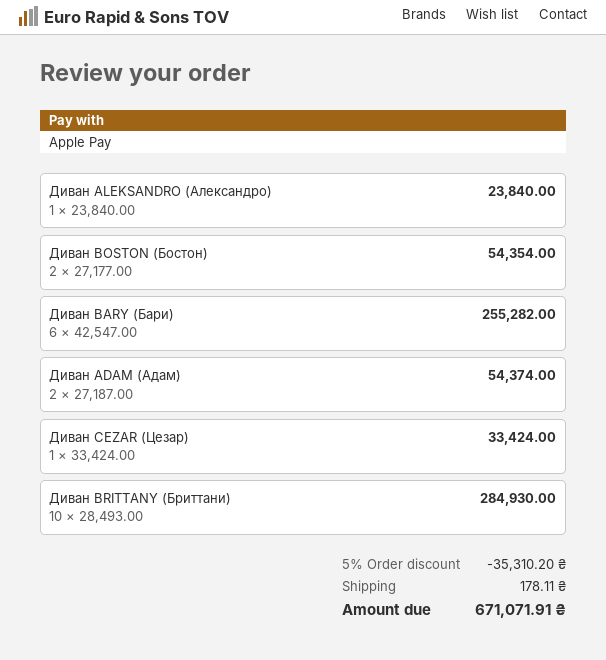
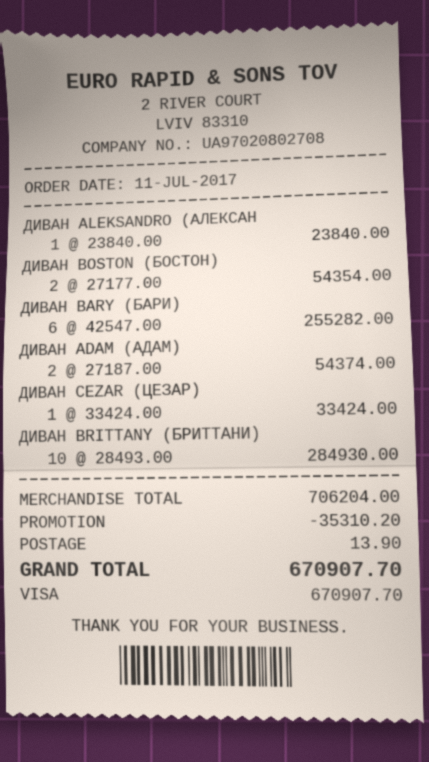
payment method: Apple Pay -> Visa
shipping: 178.11 -> 13.90
total: 671071.91 -> 670907.70

